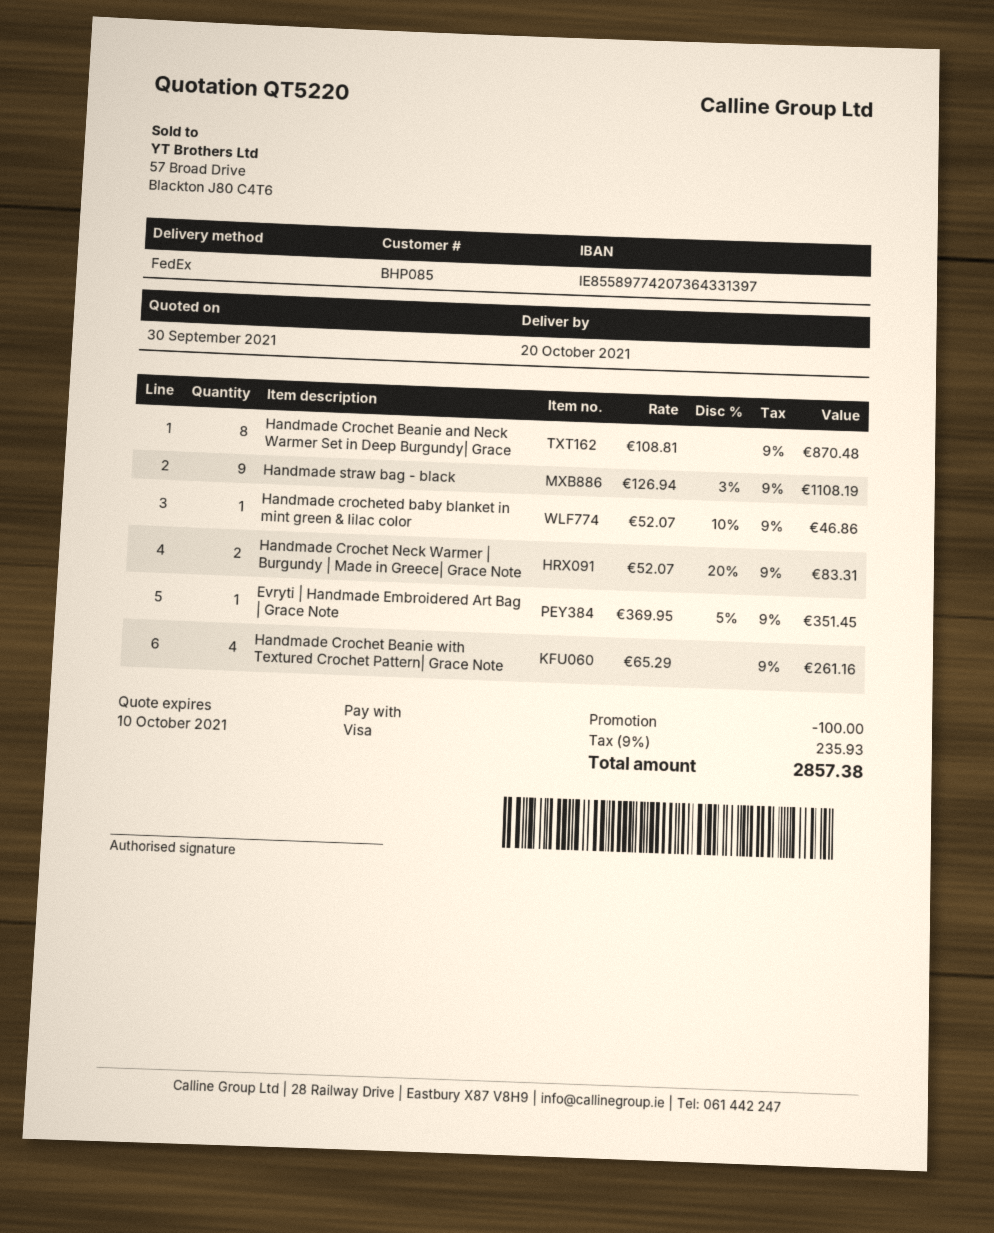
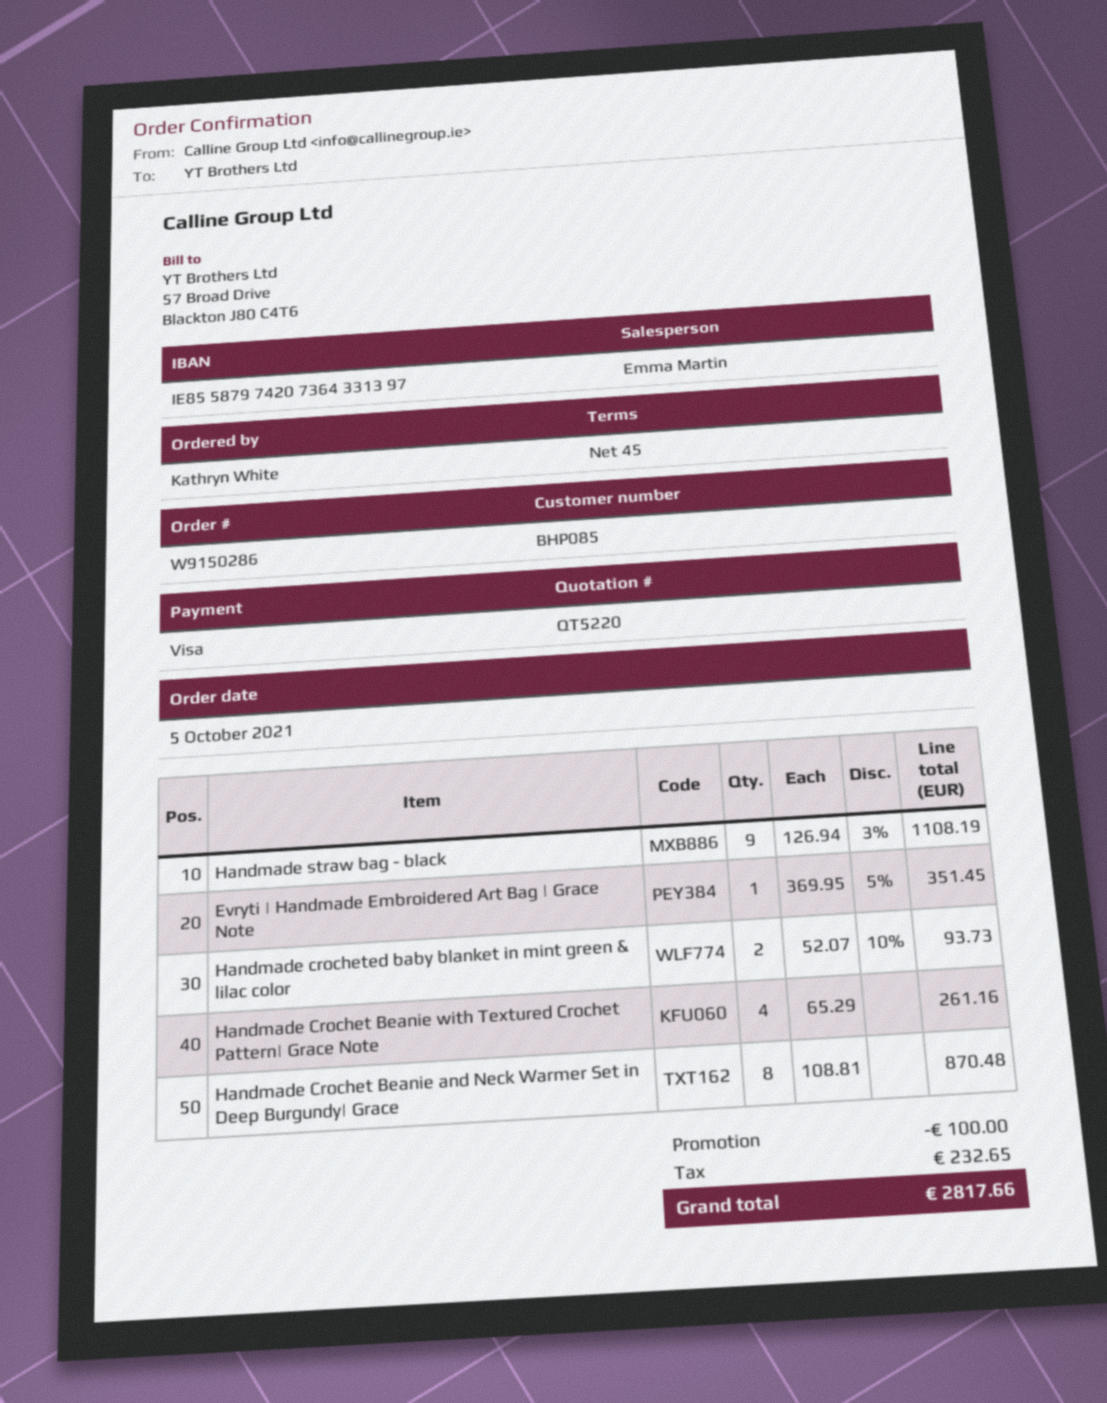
bank account: IE85589774207364331397 -> IE85587974207364331397
Handmade crocheted baby blanket in mint green & lilac color: 1 x 52.07 - 10% = 46.86 -> 2 x 52.07 - 10% = 93.73
Handmade Crochet Neck Warmer | Burgundy | Made in Greece| Grace Note: 2 x 52.07 - 20% = 83.31 -> none
tax: 235.93 -> 232.65
total: 2857.38 -> 2817.66

